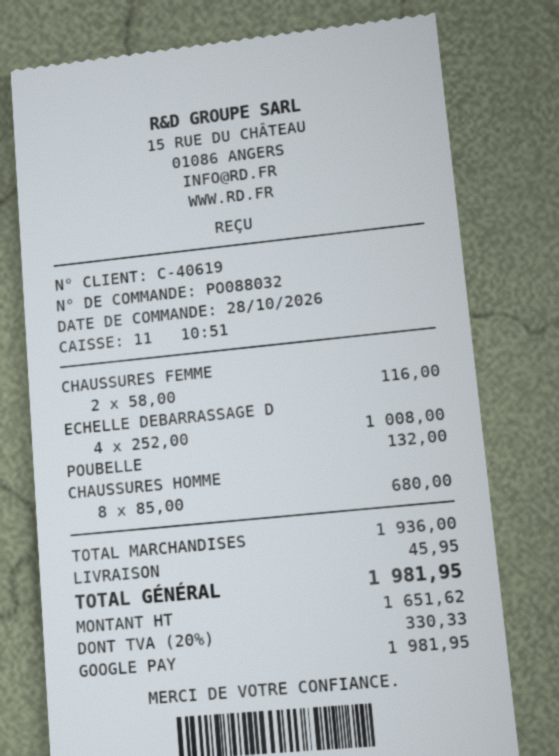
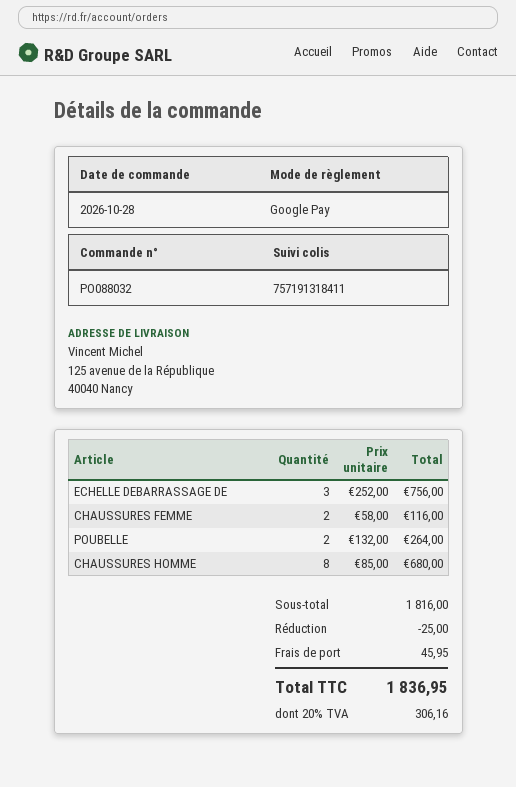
ECHELLE DEBARRASSAGE D: 4 x 252.00 = 1008.00 -> 3 x 252.00 = 756.00
POUBELLE: 1 x 132.00 = 132.00 -> 2 x 132.00 = 264.00
subtotal: 1936.00 -> 1816.00
discount: none -> 25.00
tax: 20% = 330.33 -> 20% = 306.16
total: 1981.95 -> 1836.95

